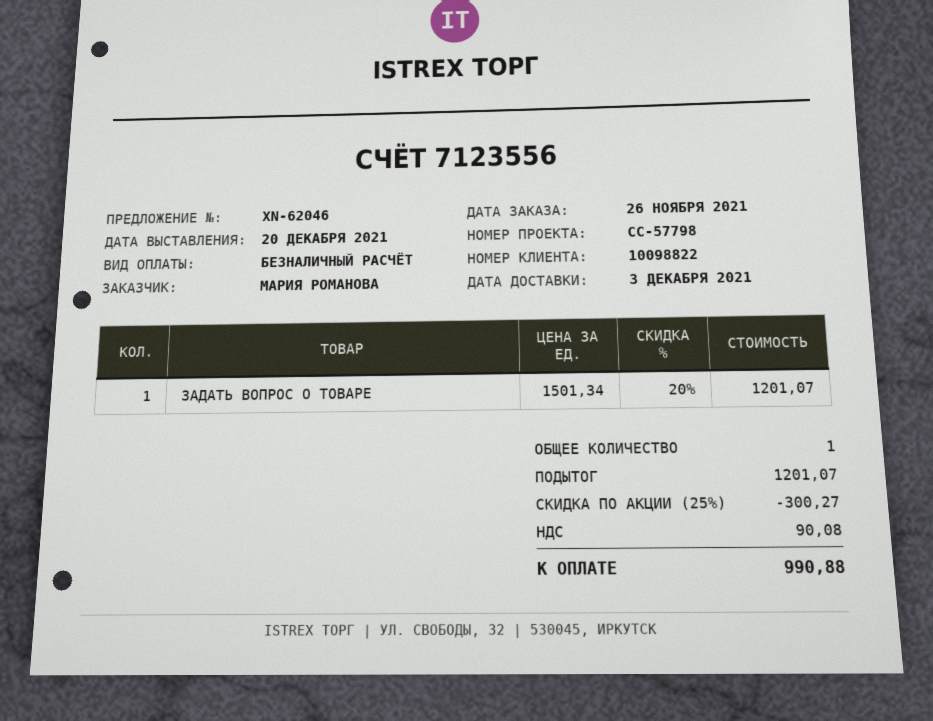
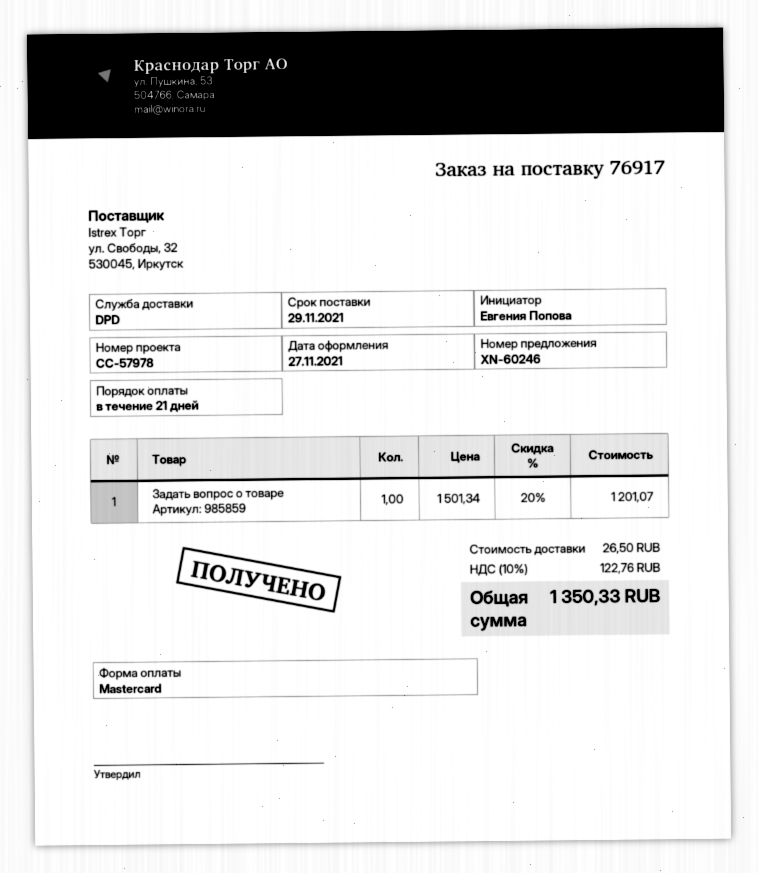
quote number: XN-62046 -> XN-60246
order date: 2021-11-26 -> 2021-11-27
delivery date: 2021-12-03 -> 2021-11-29
reference: CC-57798 -> CC-57978
ordered by: МАРИЯ РОМАНОВА -> Евгения Попова
payment method: bank transfer -> Mastercard
discount: 25% = 300.27 -> none
shipping: none -> 26.50
tax: 90.08 -> 122.76
total: 990.88 -> 1350.33

